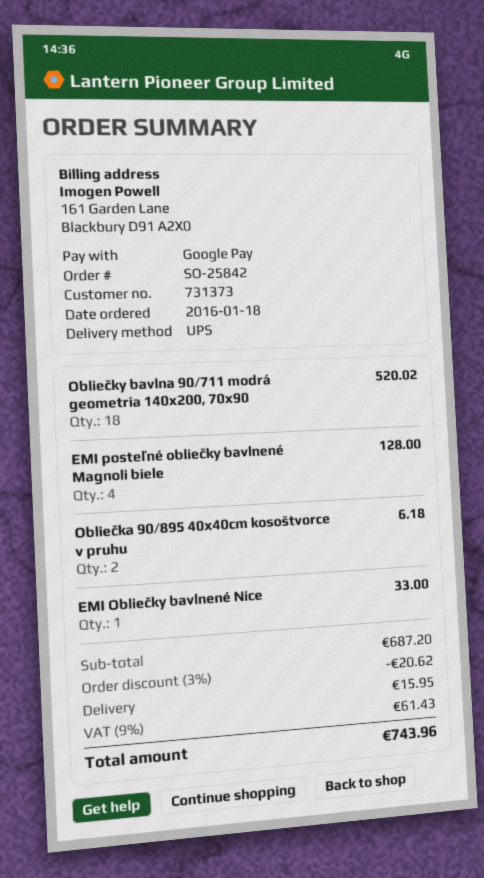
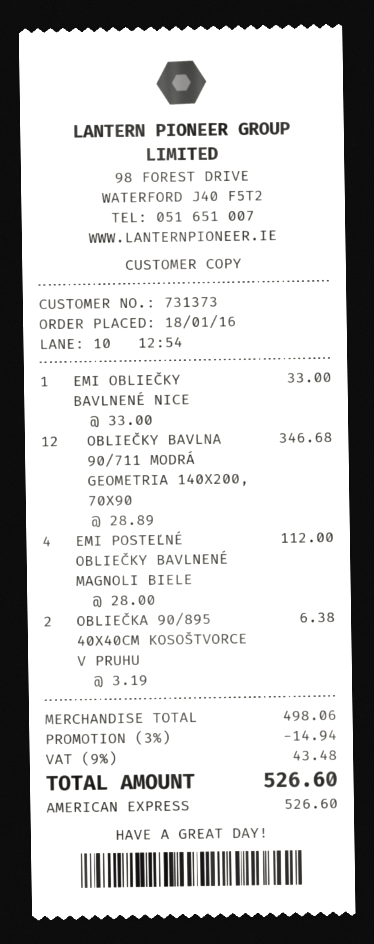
payment method: Google Pay -> American Express
Obliečky bavlna 90/711 modrá geometria 140x200, 70x90: 18 for 520.02 -> 12 for 346.68
EMI posteľné obliečky bavlnené Magnoli biele: 4 for 128.00 -> 4 for 112.00
Obliečka 90/895 40x40cm kosoštvorce v pruhu: 2 for 6.18 -> 2 for 6.38
subtotal: 687.20 -> 498.06
discount: 3% = 20.62 -> 3% = 14.94
shipping: 15.95 -> none
tax: 9% = 61.43 -> 9% = 43.48
total: 743.96 -> 526.60

